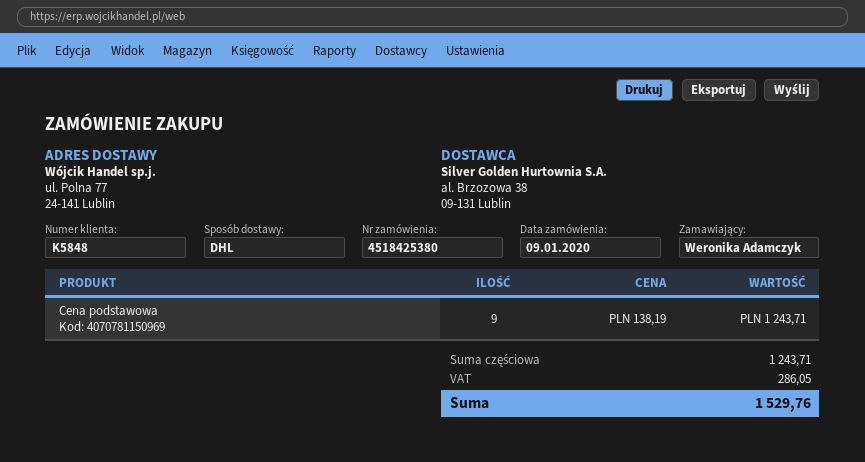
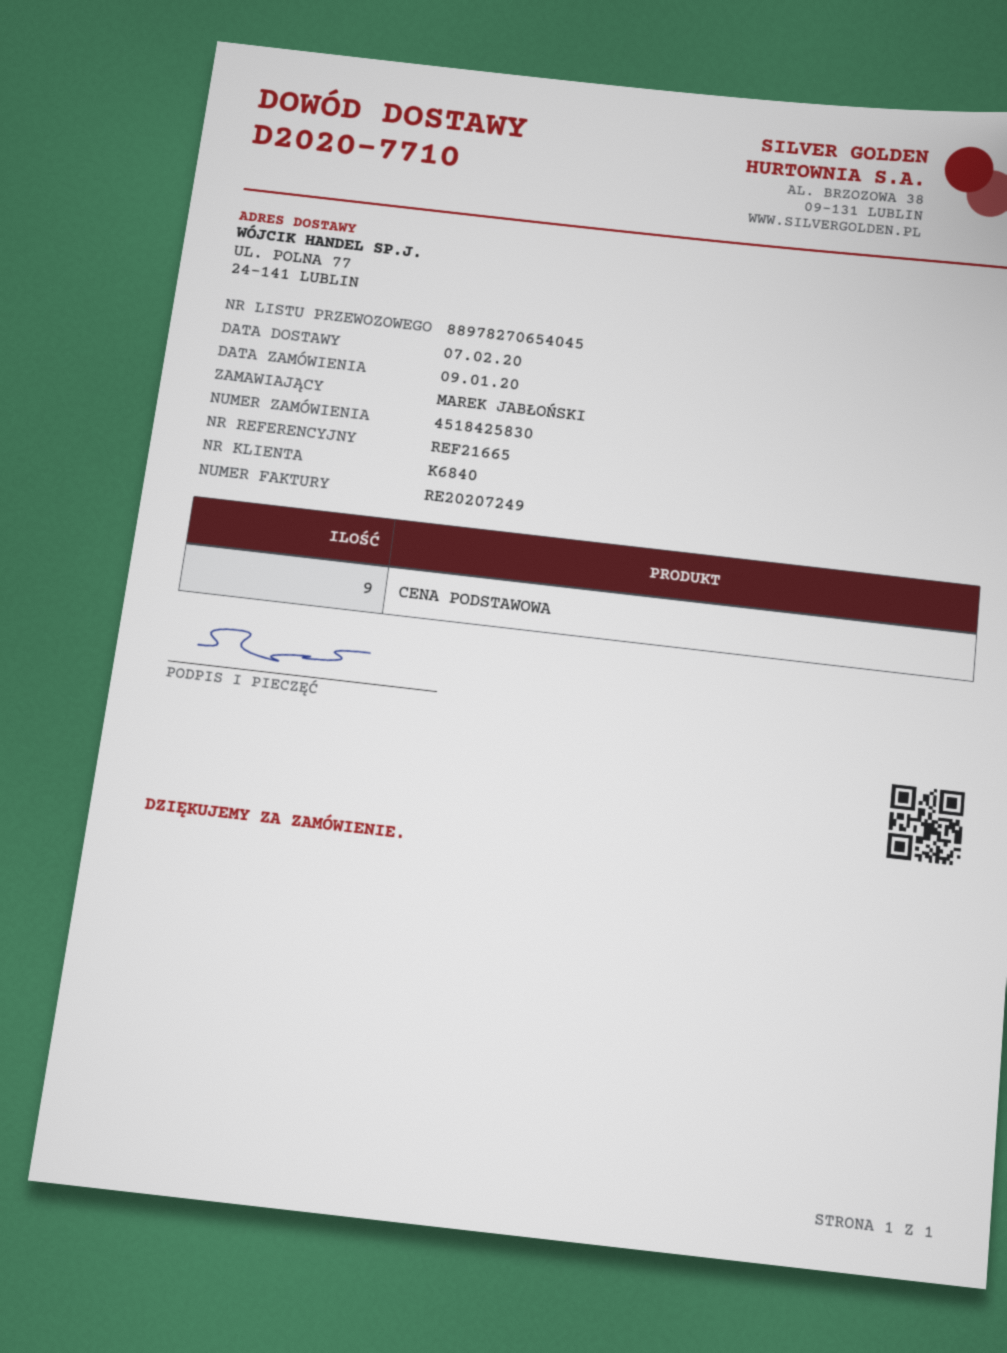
order number: 4518425380 -> 4518425830
customer number: K5848 -> K6840
ordered by: Weronika Adamczyk -> MAREK JABŁOŃSKI

